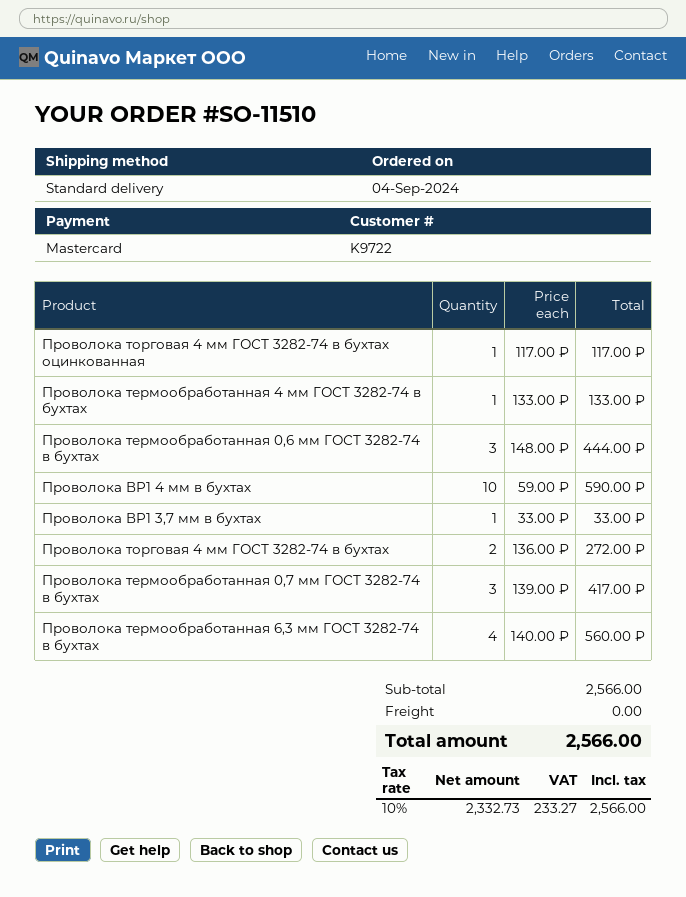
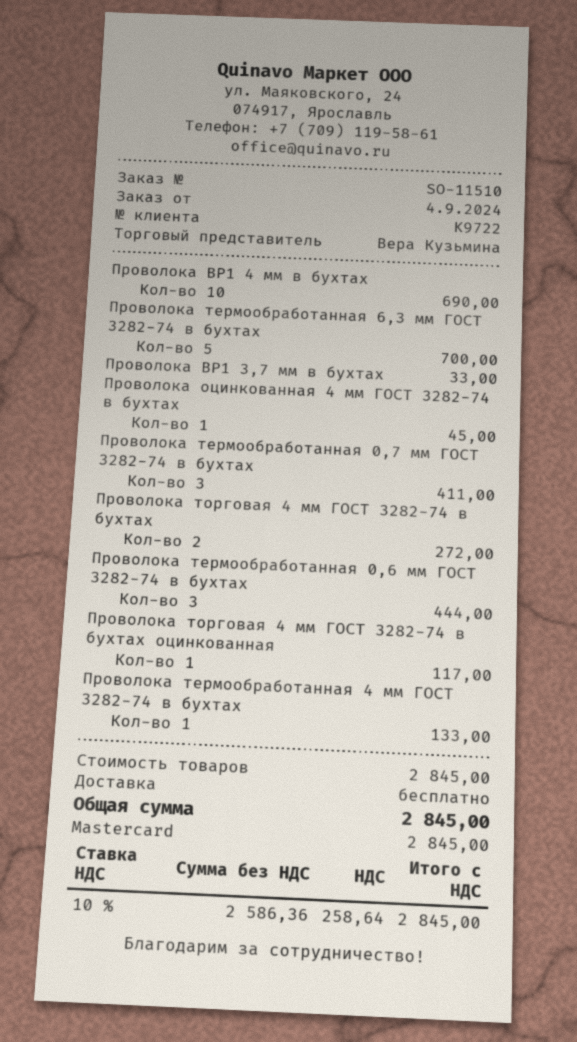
Проволока ВР1 4 мм в бухтах: 10 for 590.00 -> 10 for 690.00
Проволока термообработанная 0,7 мм ГОСТ 3282-74 в бухтах: 3 for 417.00 -> 3 for 411.00
Проволока термообработанная 6,3 мм ГОСТ 3282-74 в бухтах: 4 for 560.00 -> 5 for 700.00
Проволока оцинкованная 4 мм ГОСТ 3282-74 в бухтах: none -> 1 for 45.00
subtotal: 2566.00 -> 2845.00
net: 2332.73 -> 2586.36
tax: 10% = 233.27 -> 10% = 258.64
total: 2566.00 -> 2845.00

